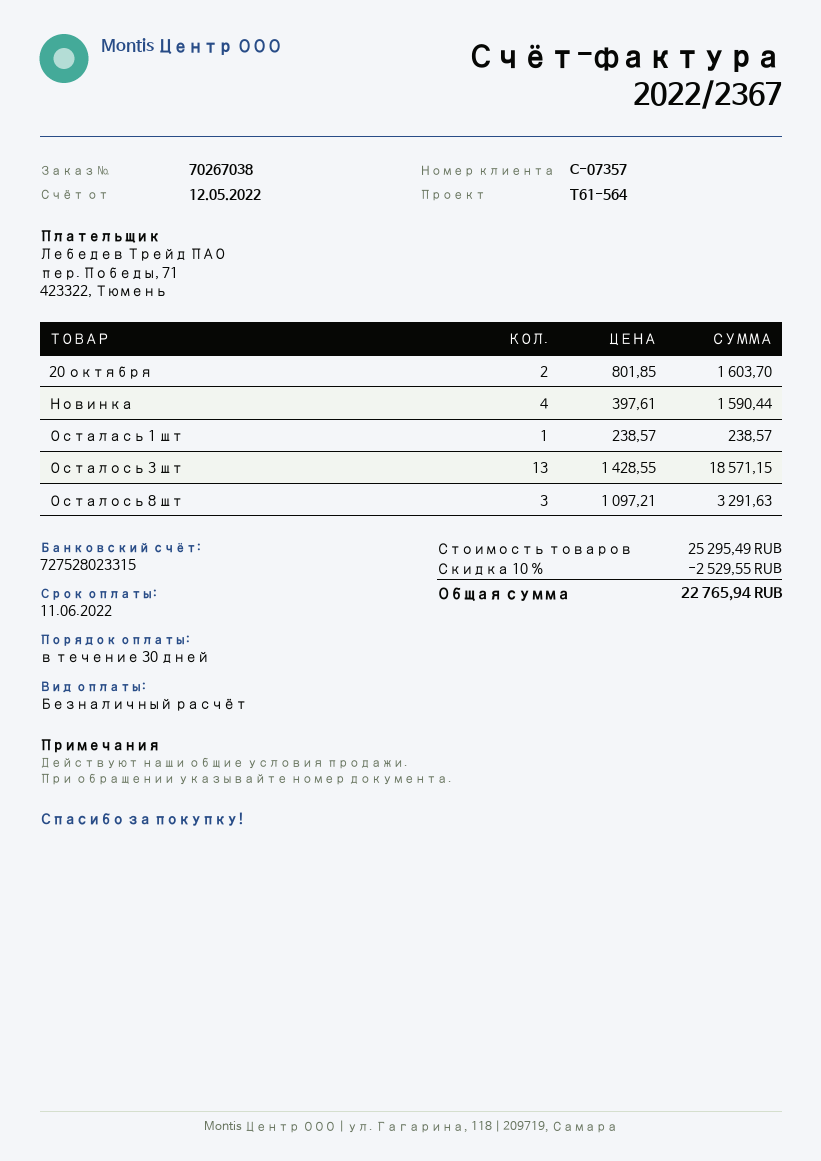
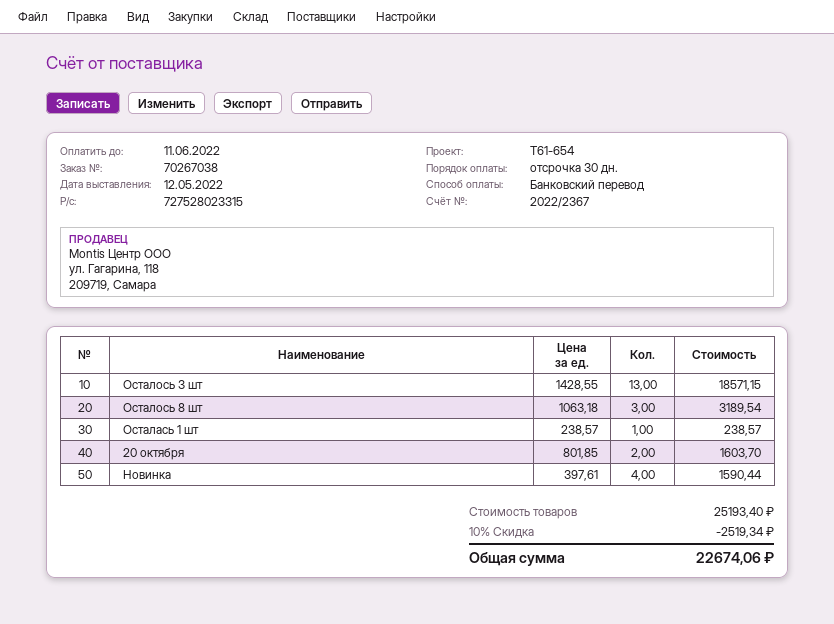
reference: T61-564 -> T61-654
Осталось 8 шт: 3 x 1097.21 = 3291.63 -> 3 x 1063.18 = 3189.54
subtotal: 25295.49 -> 25193.40
discount: 10% = 2529.55 -> 10% = 2519.34
total: 22765.94 -> 22674.06

